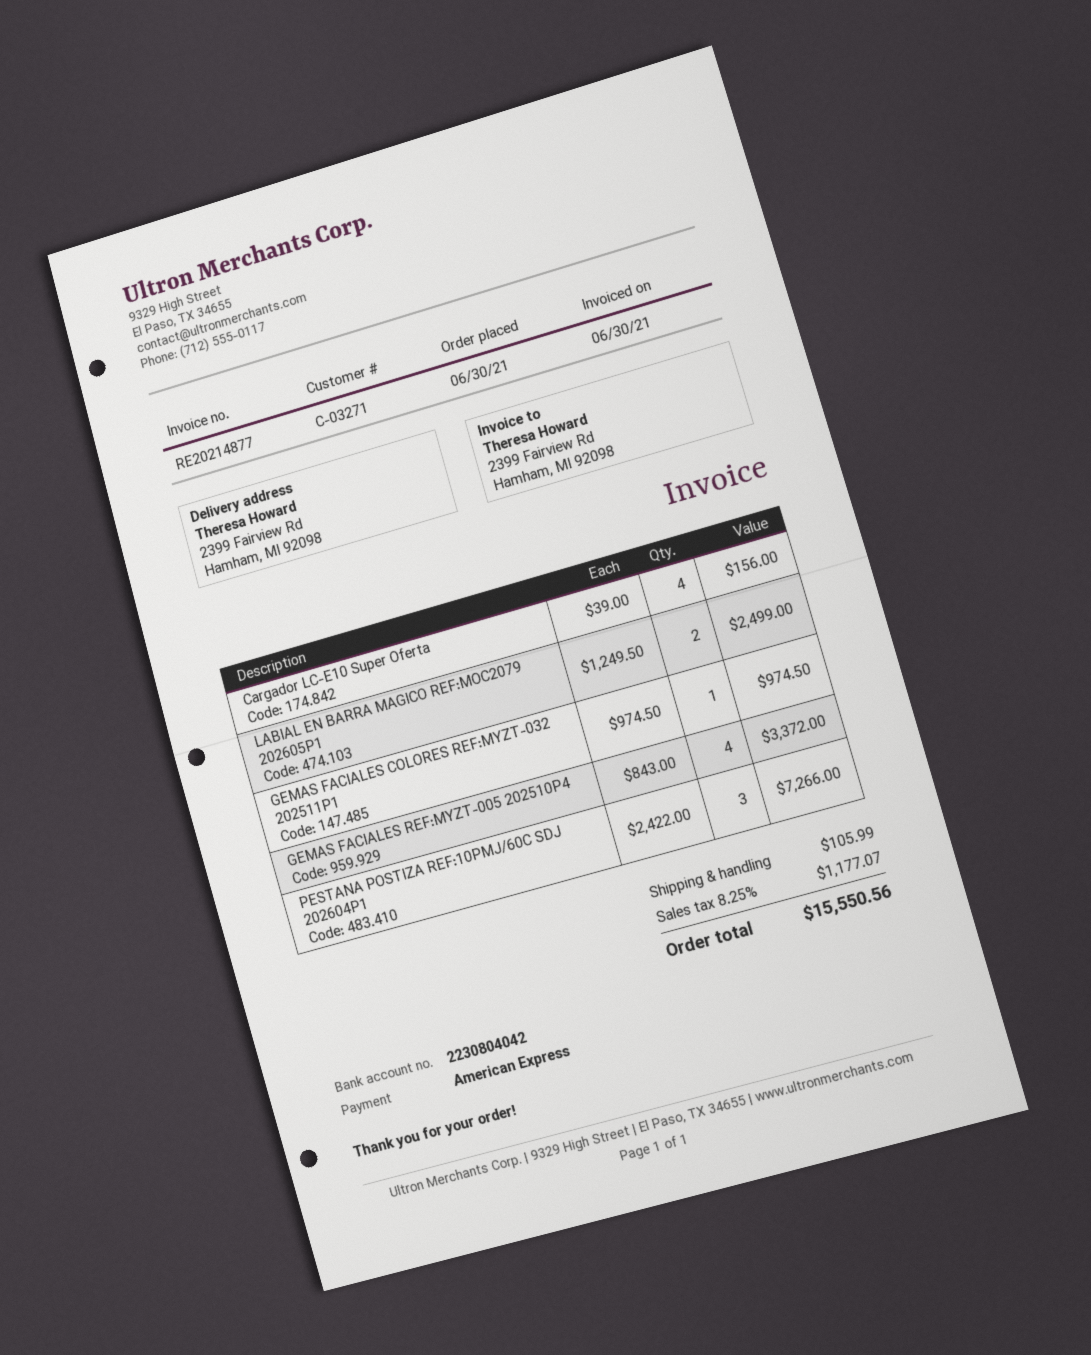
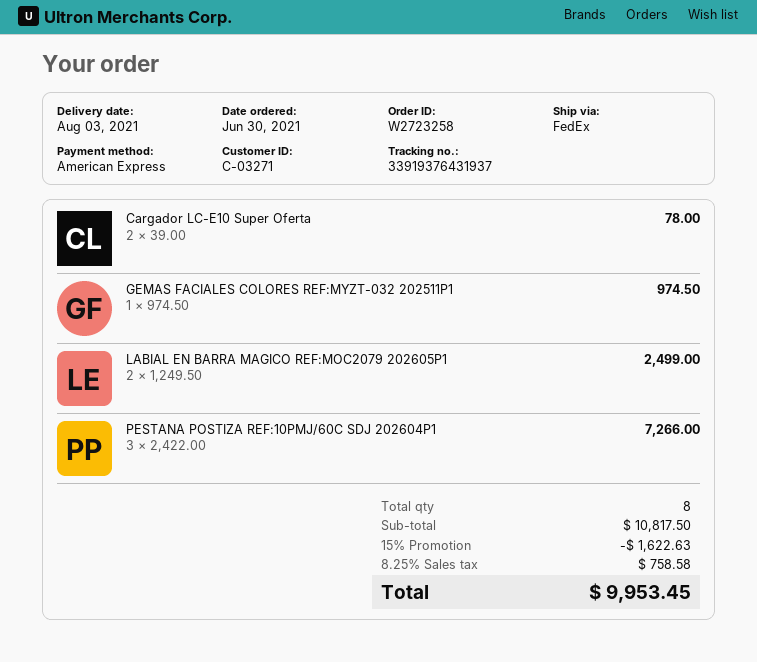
Cargador LC-E10 Super Oferta: 4 x 39.00 = 156.00 -> 2 x 39.00 = 78.00
GEMAS FACIALES REF:MYZT-005 202510P4: 4 x 843.00 = 3372.00 -> none
discount: none -> 15% = 1622.63
shipping: 105.99 -> none
tax: 8.25% = 1177.07 -> 8.25% = 758.58
total: 15550.56 -> 9953.45

